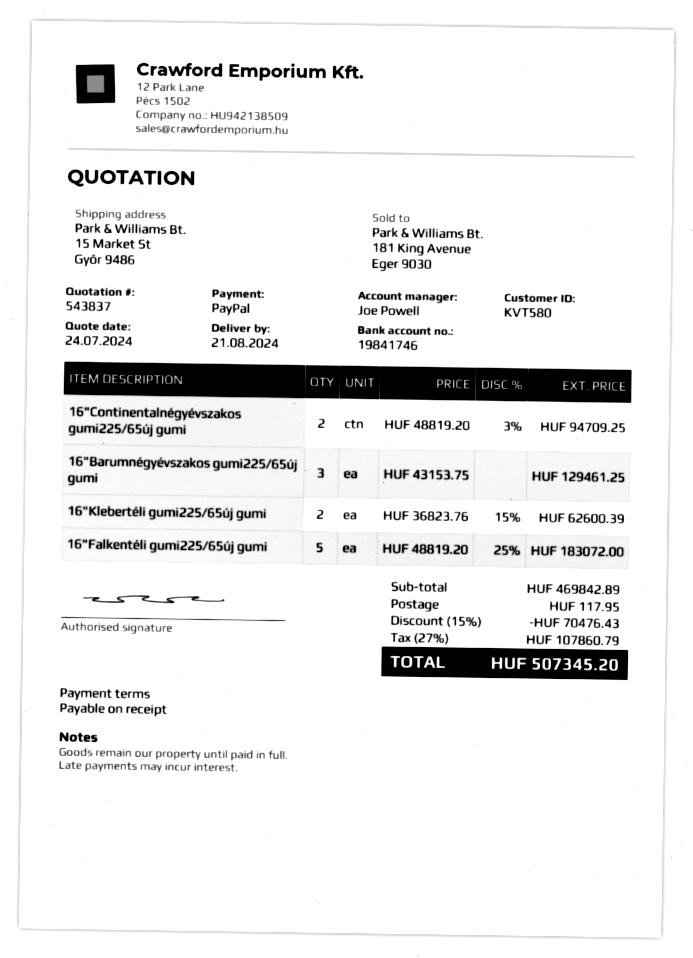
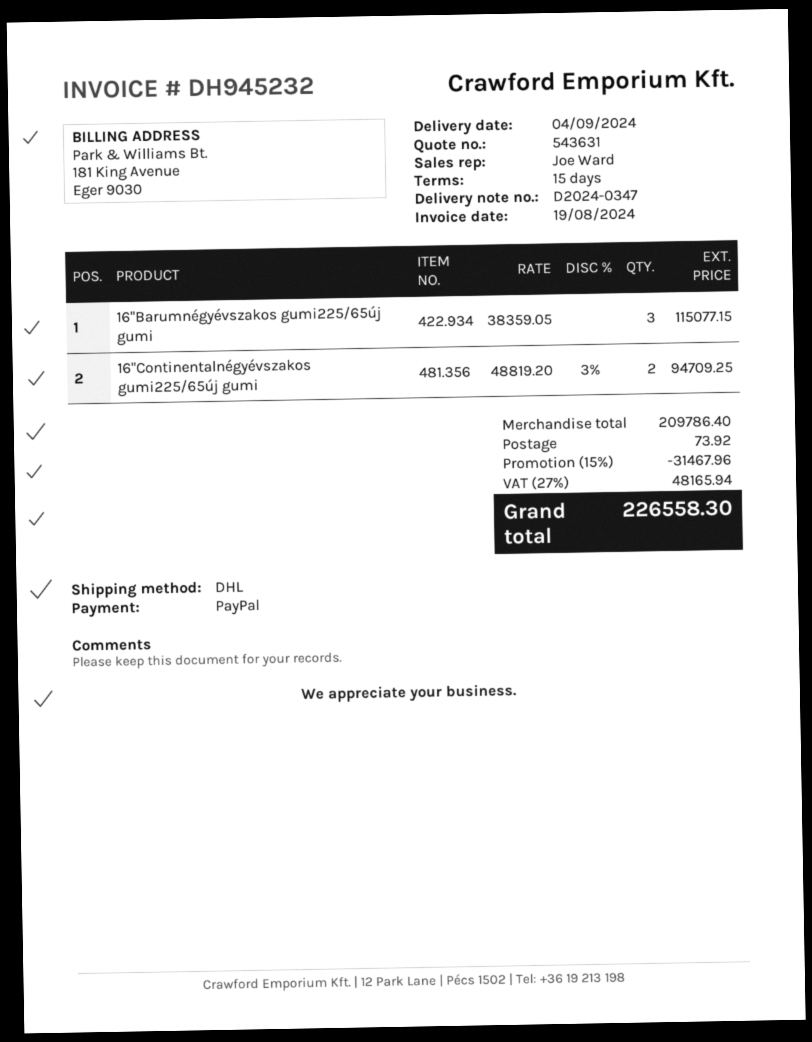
quote number: 543837 -> 543631
delivery date: 2024-08-21 -> 2024-09-04
payment terms: on receipt -> 15 days
sales rep: Joe Powell -> Joe Ward
16"Barumnégyévszakos gumi225/65új gumi: 3 x 43153.75 = 129461.25 -> 3 x 38359.05 = 115077.15
16"Klebertéli gumi225/65új gumi: 2 x 36823.76 - 15% = 62600.39 -> none
16"Falkentéli gumi225/65új gumi: 5 x 48819.20 - 25% = 183072.00 -> none
subtotal: 469842.89 -> 209786.40
discount: 15% = 70476.43 -> 15% = 31467.96
shipping: 117.95 -> 73.92
tax: 27% = 107860.79 -> 27% = 48165.94
total: 507345.20 -> 226558.30

